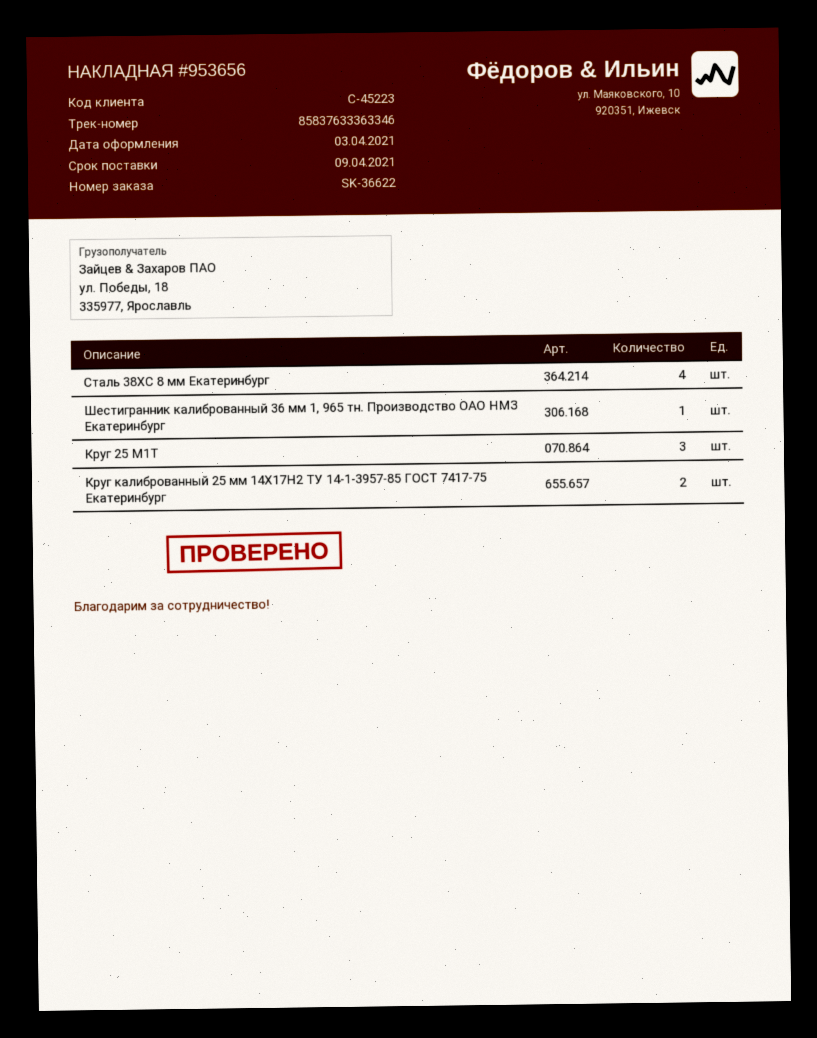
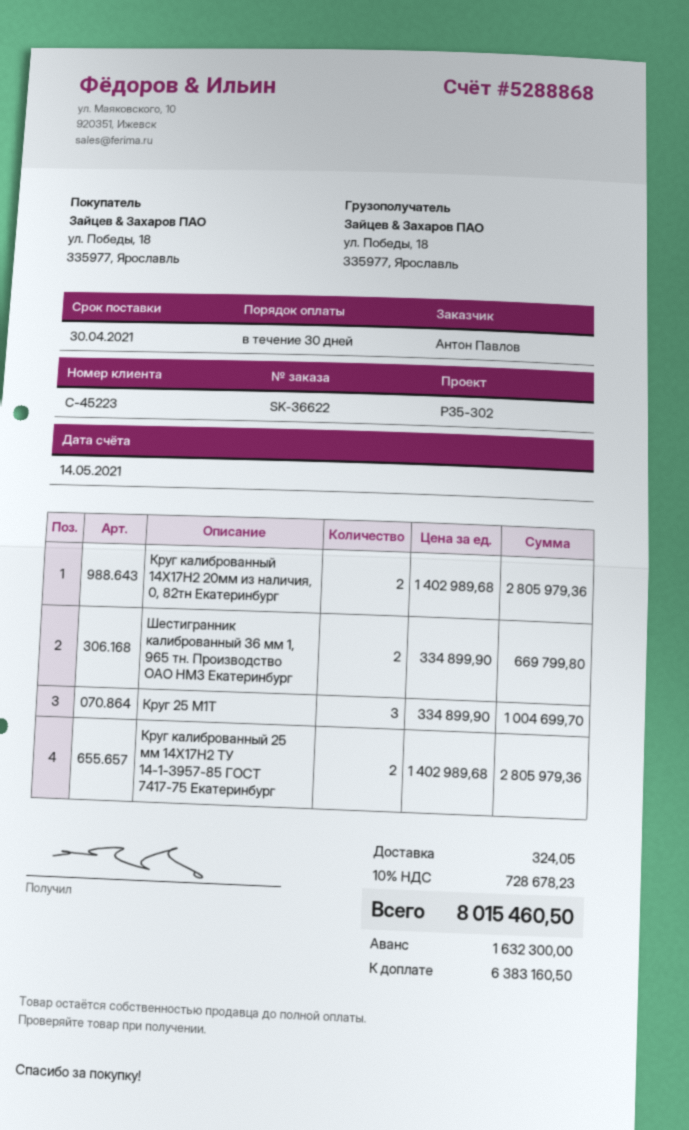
delivery date: 2021-04-09 -> 2021-04-30
Сталь 38ХС 8 мм Екатеринбург: 4 -> none
Шестигранник калиброванный 36 мм 1, 965 тн. Производство ОАО НМЗ Екатеринбург: 1 -> 2
Круг калиброванный 14Х17Н2 20мм из наличия, 0, 82тн Екатеринбург: none -> 2

